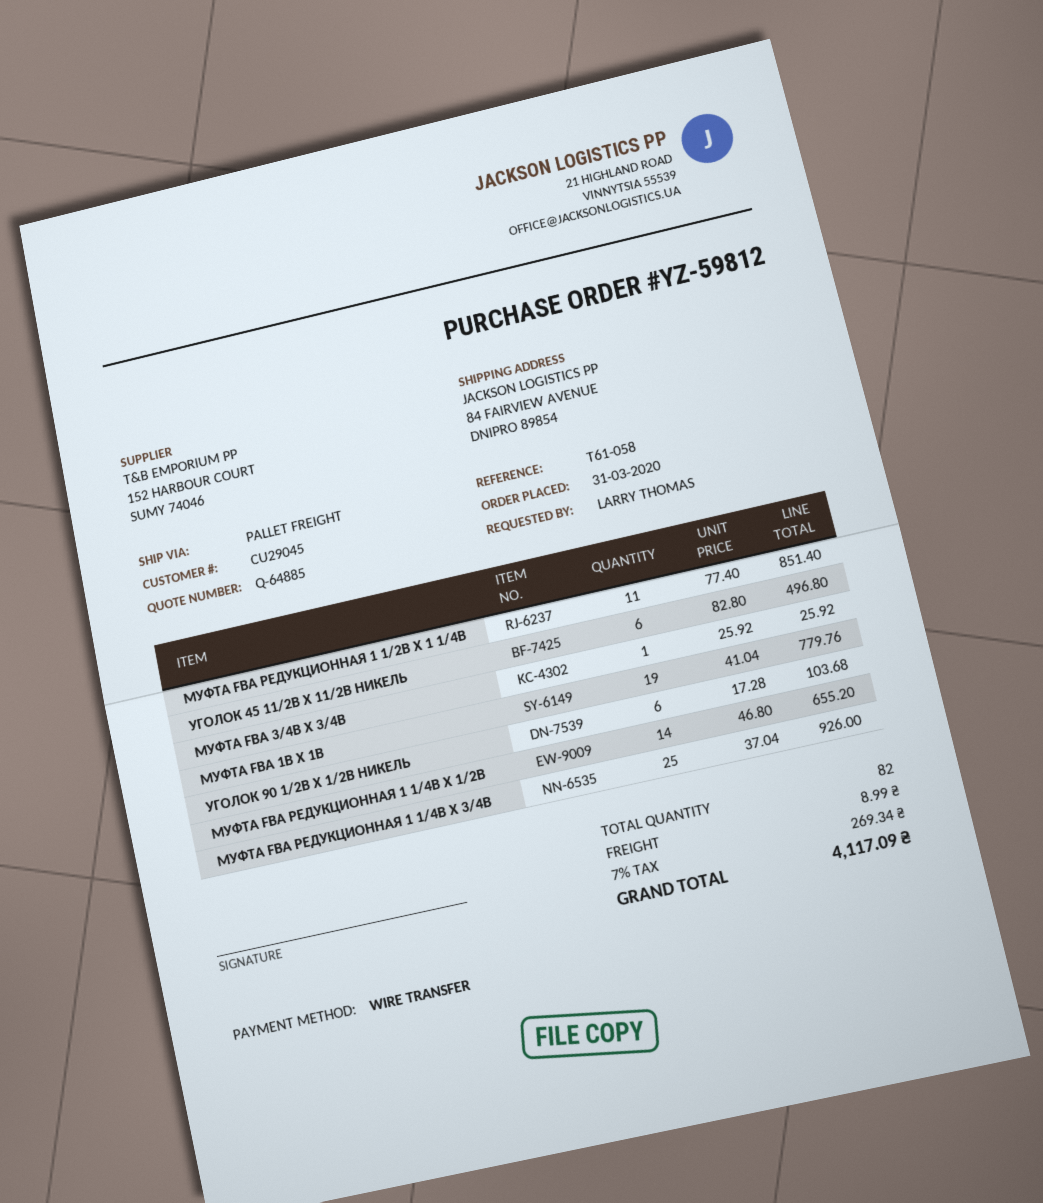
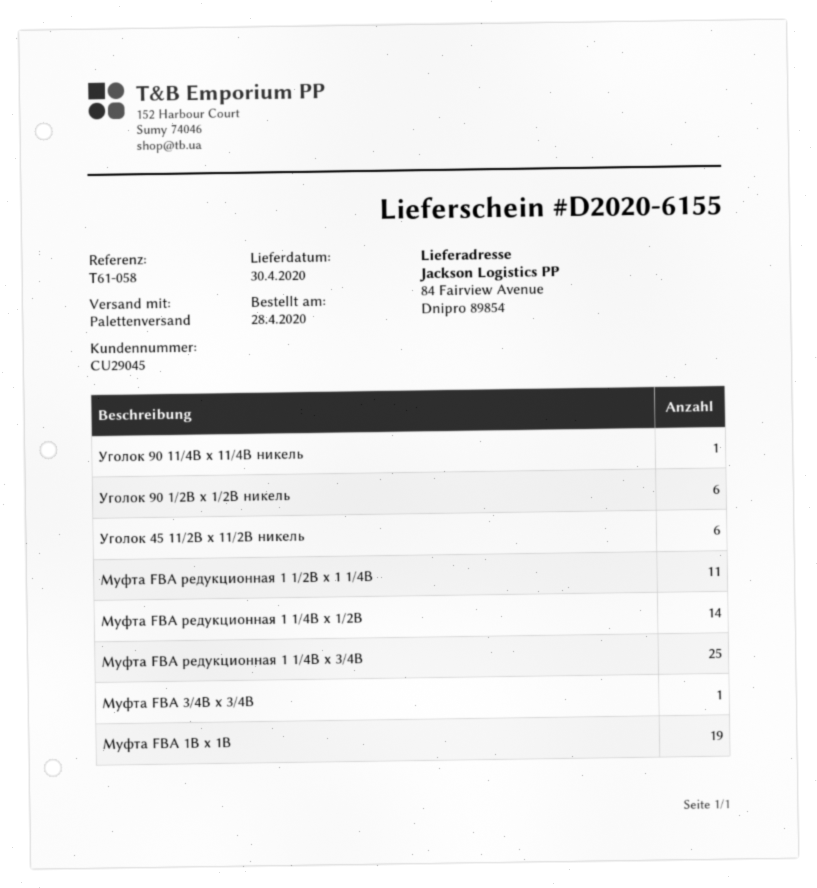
order date: 2020-03-31 -> 2020-04-28
Уголок 90 11/4В х 11/4В никель: none -> 1

